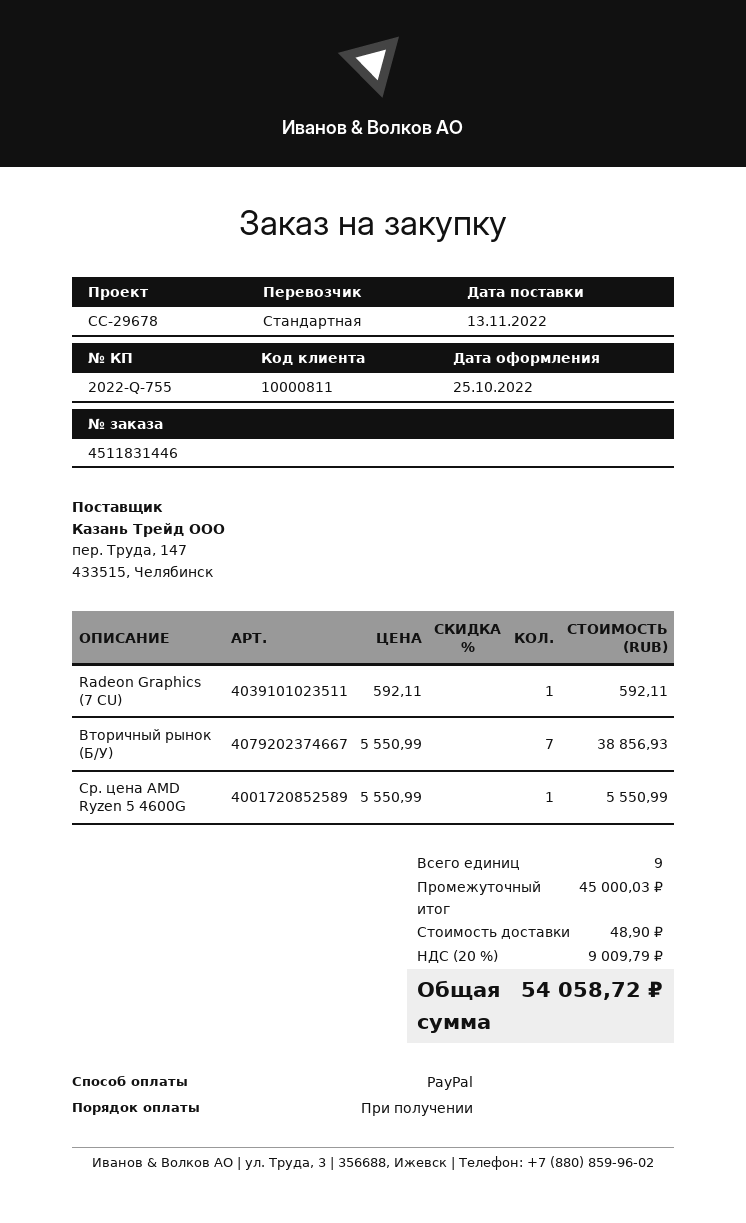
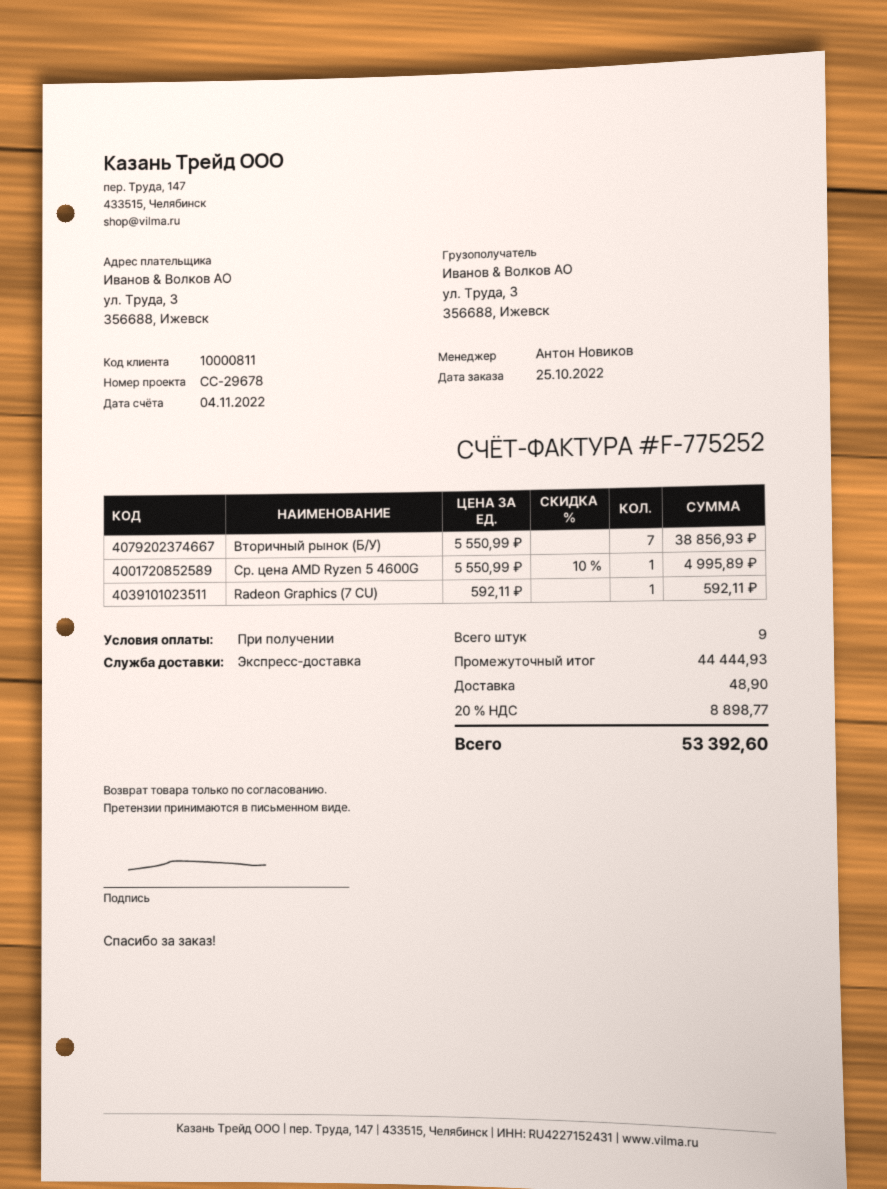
shipping method: standard -> express
Ср. цена AMD Ryzen 5 4600G: 1 x 5550.99 = 5550.99 -> 1 x 5550.99 - 10% = 4995.89
subtotal: 45000.03 -> 44444.93
tax: 20% = 9009.79 -> 20% = 8898.77
total: 54058.72 -> 53392.60

